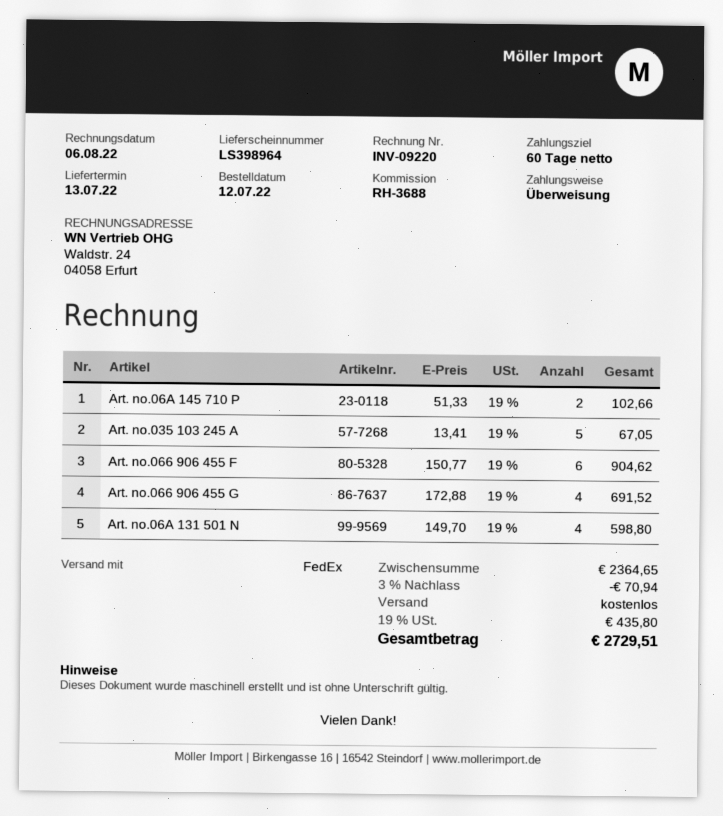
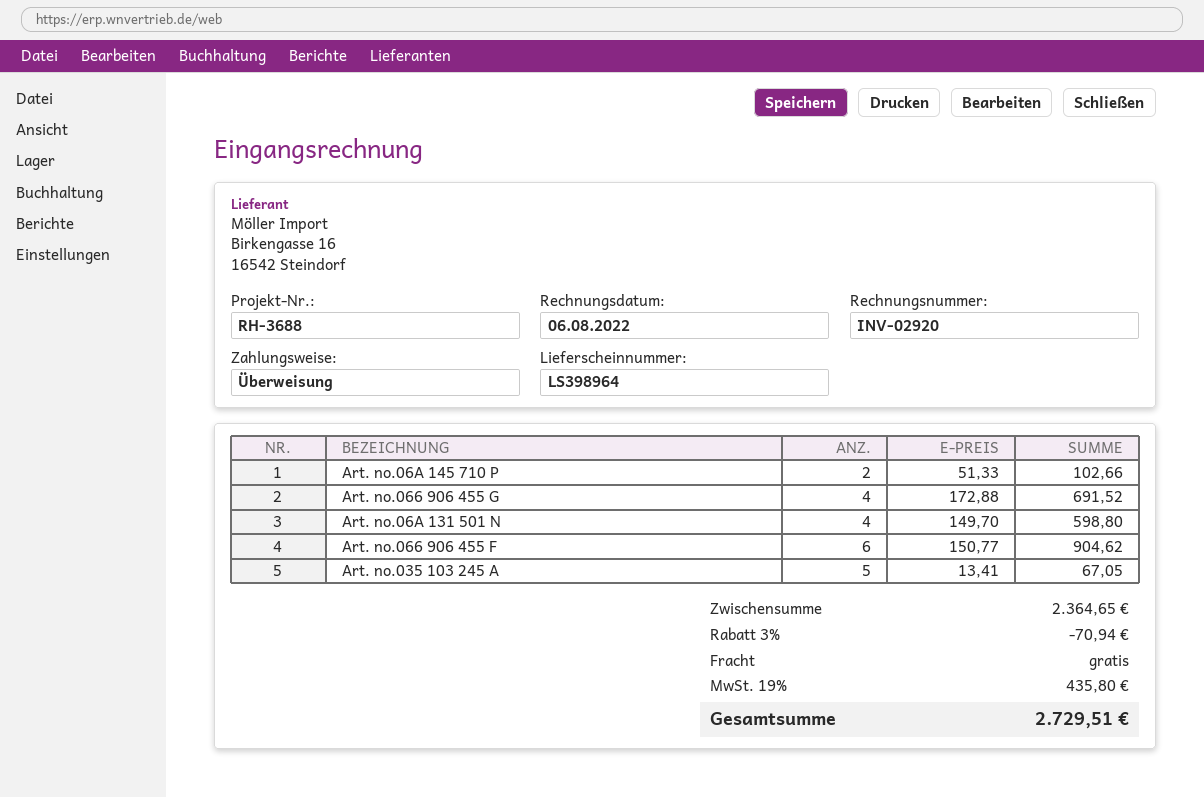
invoice number: INV-09220 -> INV-02920

